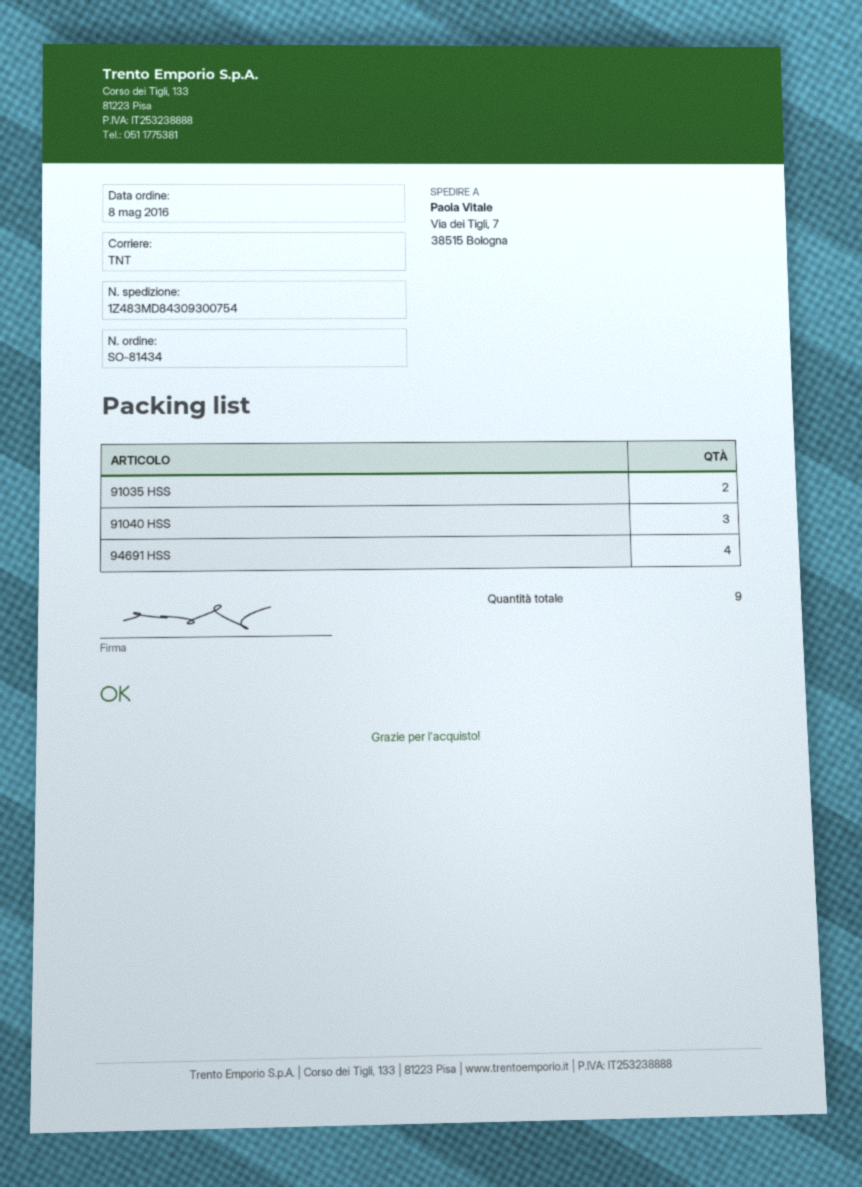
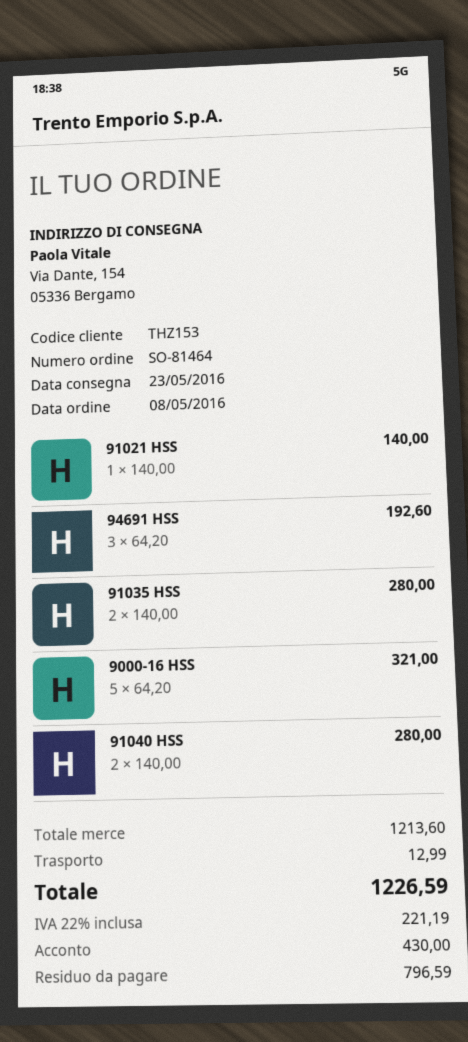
order number: SO-81434 -> SO-81464
ship to: Via dei Tigli, 7, 38515 Bologna -> Via Dante, 154, 05336 Bergamo
91040 HSS: 3 -> 2
94691 HSS: 4 -> 3
91021 HSS: none -> 1
9000-16 HSS: none -> 5

